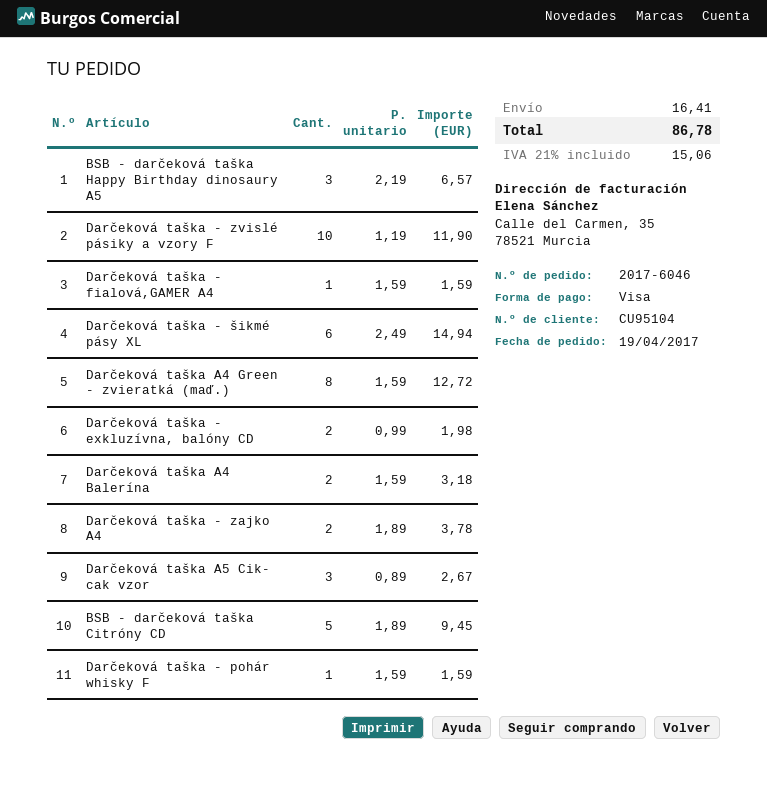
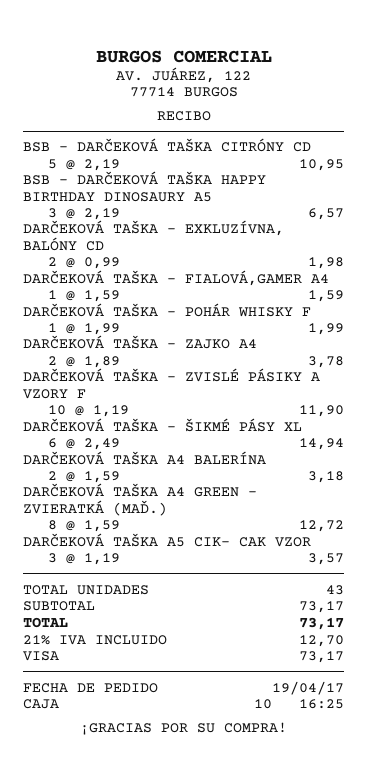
Darčeková taška A5 Cik- cak vzor: 3 x 0.89 = 2.67 -> 3 x 1.19 = 3.57
BSB - darčeková taška Citróny CD: 5 x 1.89 = 9.45 -> 5 x 2.19 = 10.95
Darčeková taška - pohár whisky F: 1 x 1.59 = 1.59 -> 1 x 1.99 = 1.99
shipping: 16.41 -> none
tax: 21% = 15.06 -> 21% = 12.70
total: 86.78 -> 73.17

